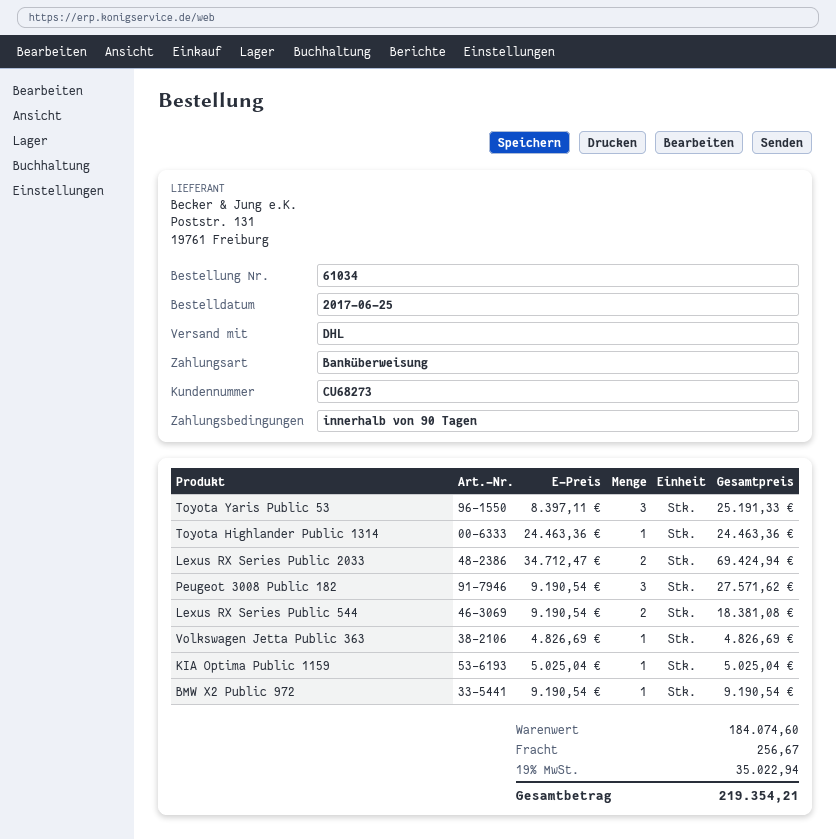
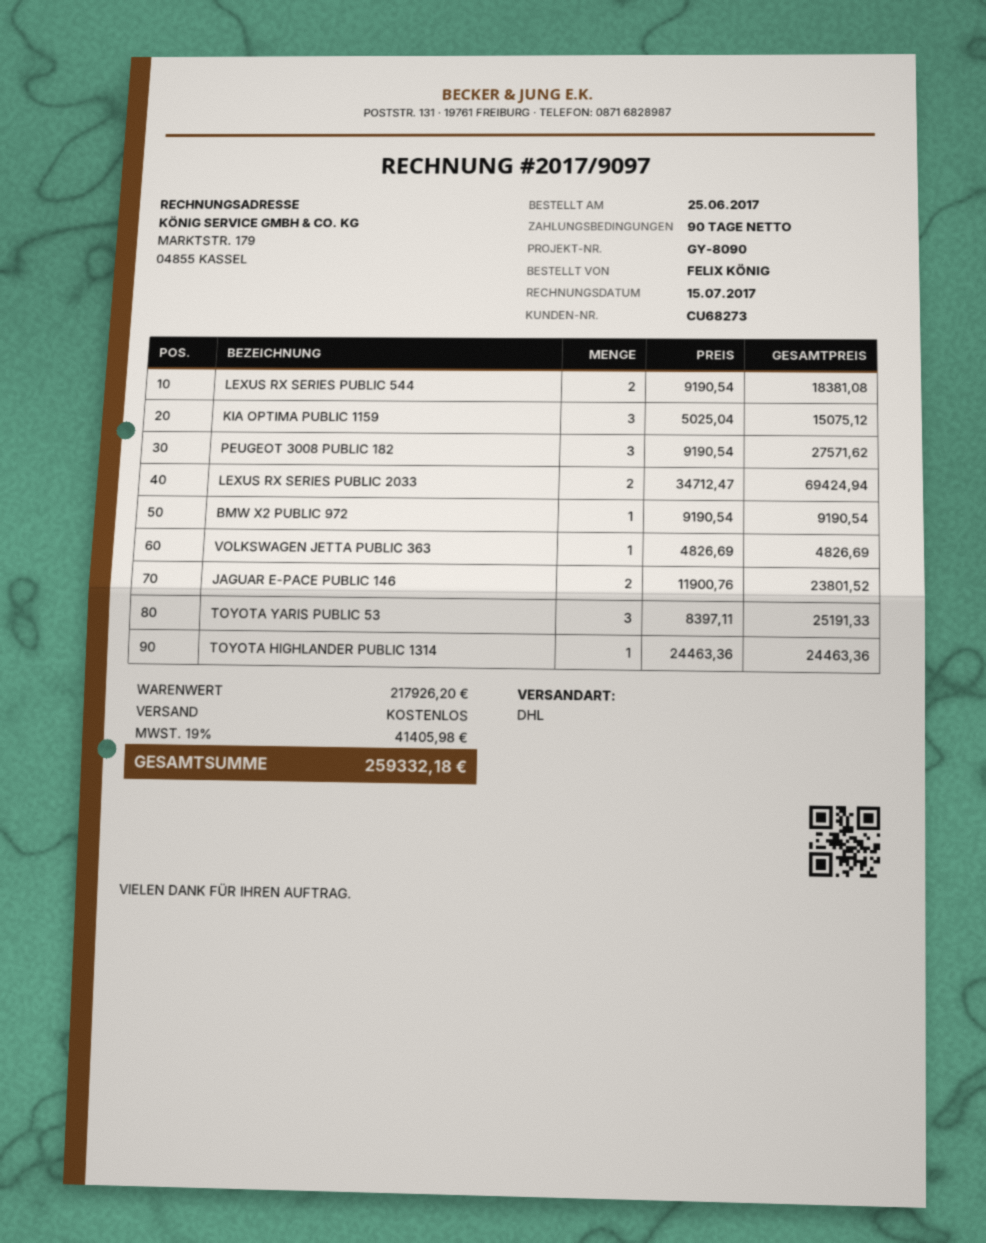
KIA Optima Public 1159: 1 x 5025.04 = 5025.04 -> 3 x 5025.04 = 15075.12
JAGUAR E-PACE PUBLIC 146: none -> 2 x 11900.76 = 23801.52
subtotal: 184074.60 -> 217926.20
shipping: 256.67 -> 0.00
tax: 19% = 35022.94 -> 19% = 41405.98
total: 219354.21 -> 259332.18

